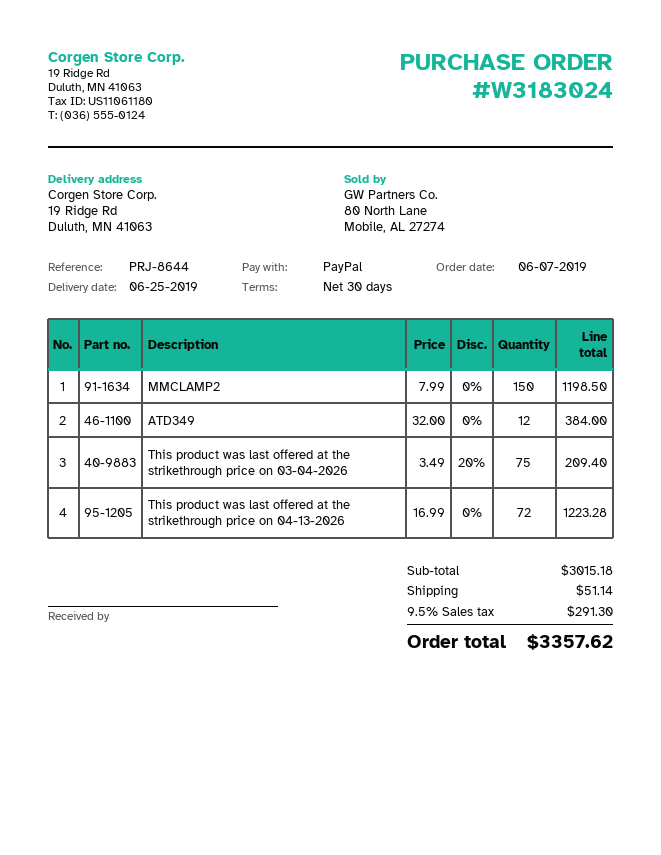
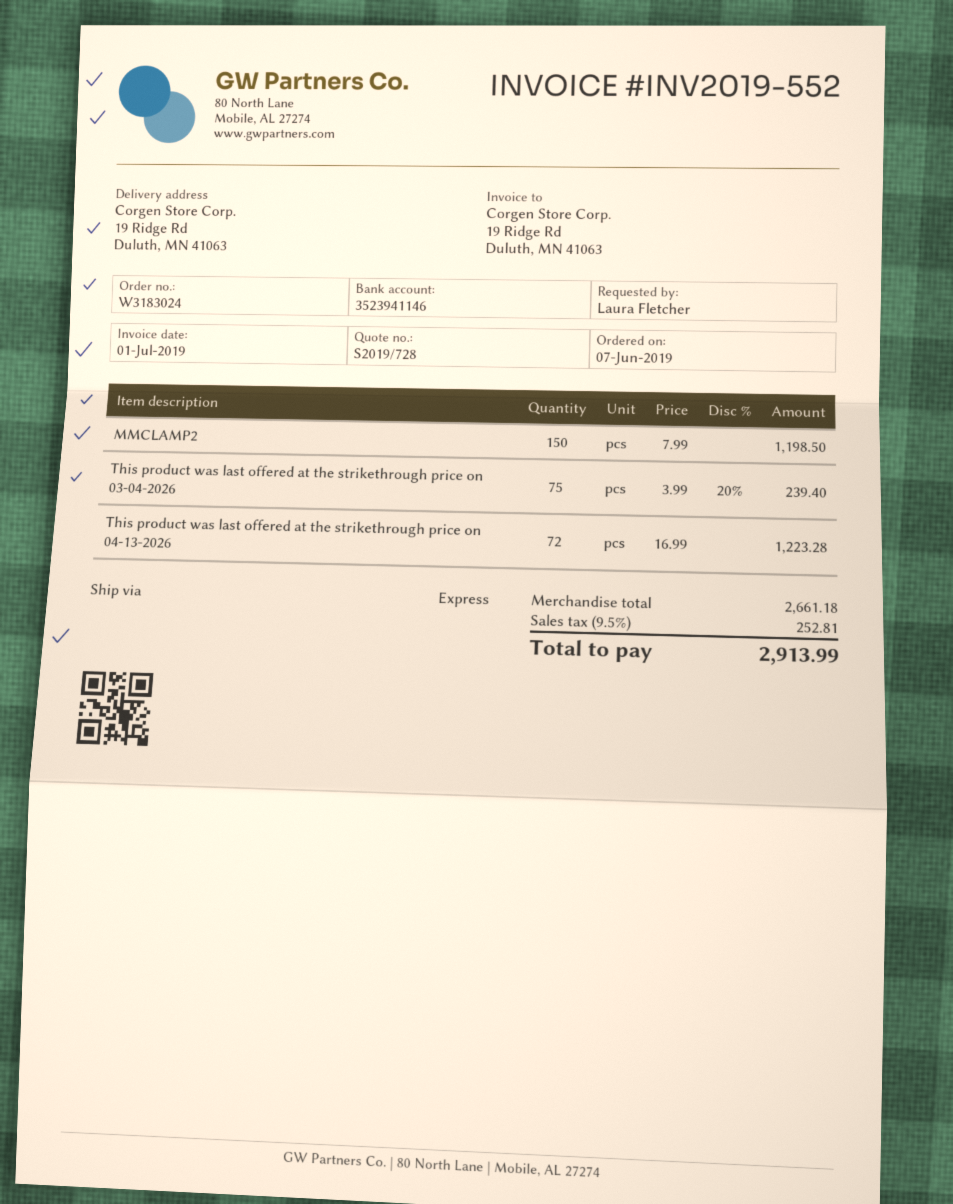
ATD349: 12 x 32.00 = 384.00 -> none
This product was last offered at the strikethrough price on 03-04-2026: 75 x 3.49 - 20% = 209.40 -> 75 x 3.99 - 20% = 239.40
subtotal: 3015.18 -> 2661.18
shipping: 51.14 -> none
tax: 9.5% = 291.30 -> 9.5% = 252.81
total: 3357.62 -> 2913.99

